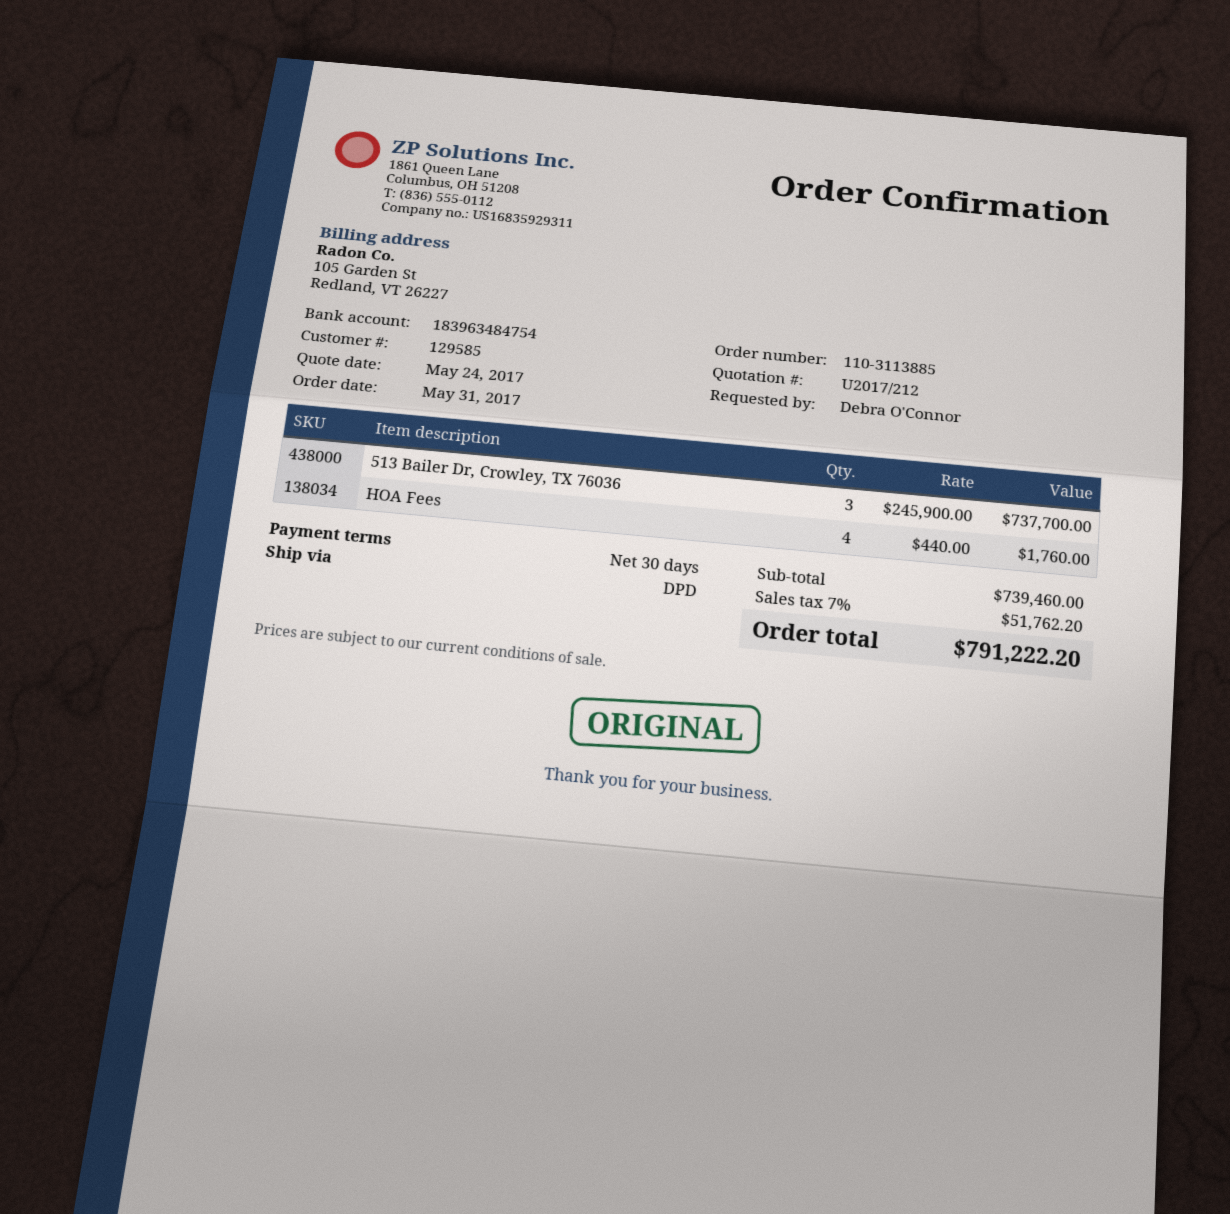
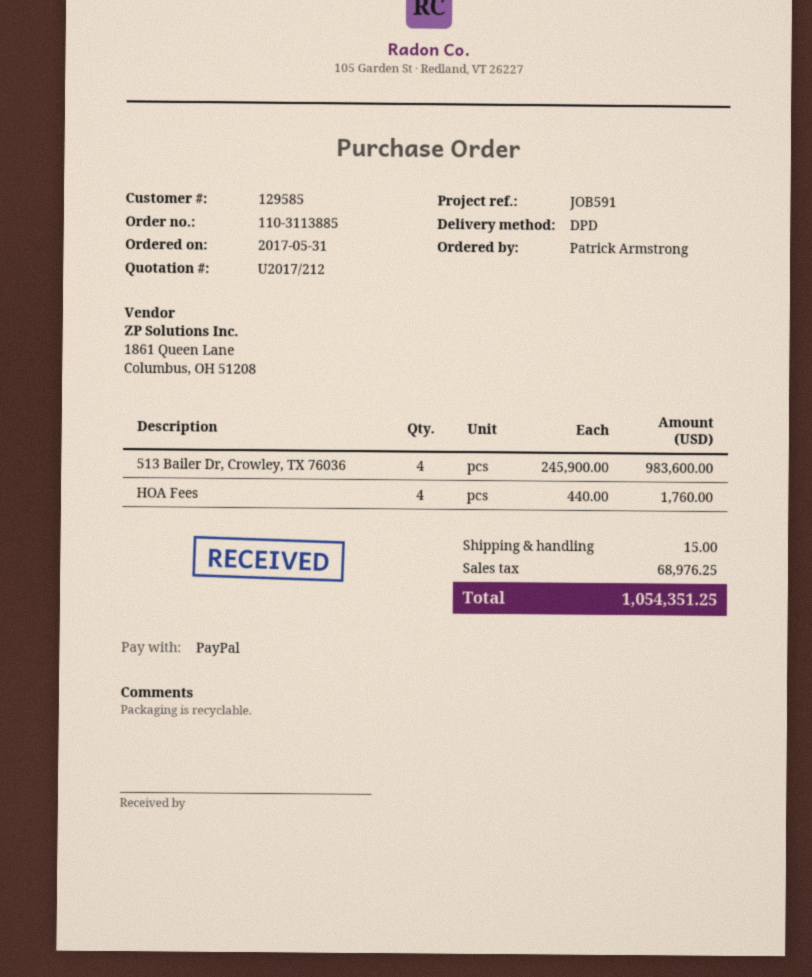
ordered by: Debra O'Connor -> Patrick Armstrong
513 Bailer Dr, Crowley, TX 76036: 3 x 245900.00 = 737700.00 -> 4 x 245900.00 = 983600.00
shipping: none -> 15.00
tax: 51762.20 -> 68976.25
total: 791222.20 -> 1054351.25

